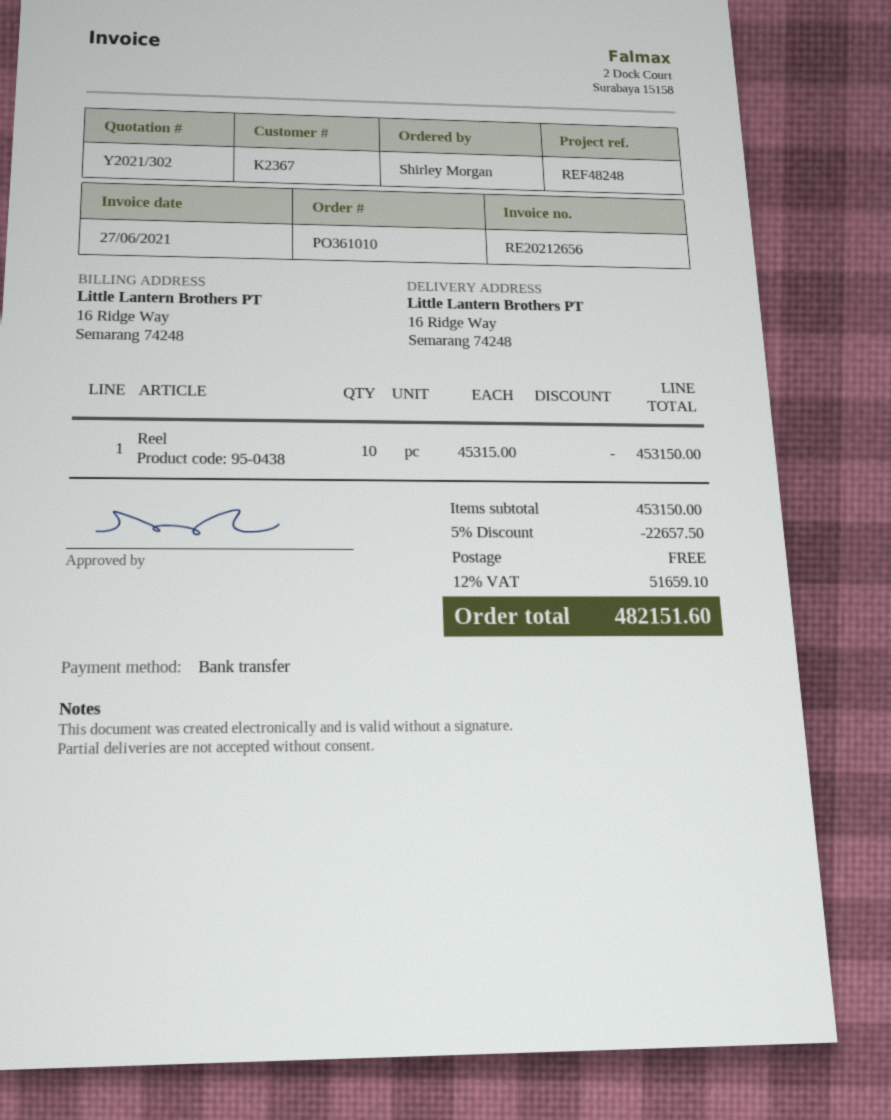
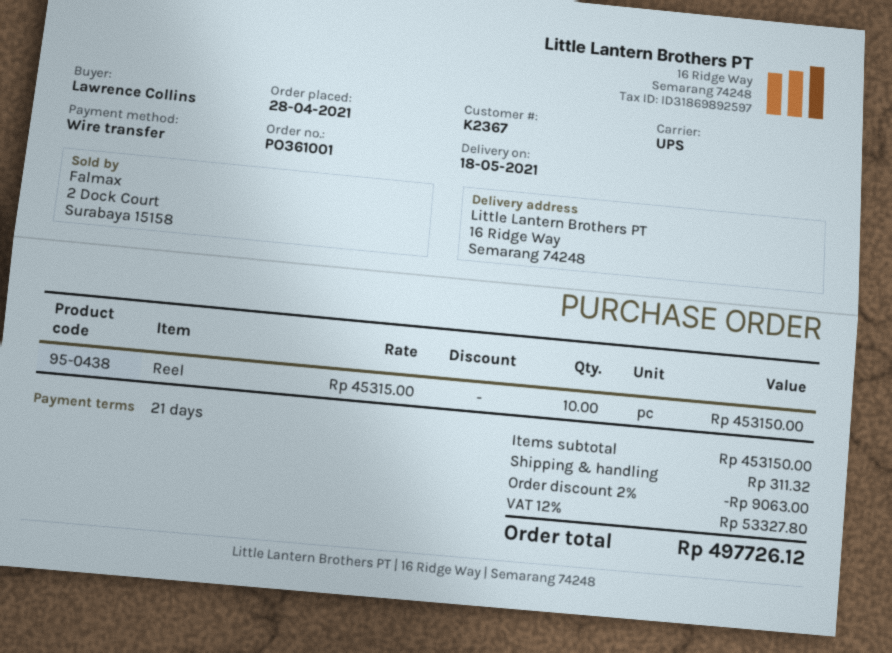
order number: PO361010 -> PO361001
ordered by: Shirley Morgan -> Lawrence Collins
discount: 5% = 22657.50 -> 2% = 9063.00
shipping: 0.00 -> 311.32
tax: 12% = 51659.10 -> 12% = 53327.80
total: 482151.60 -> 497726.12

